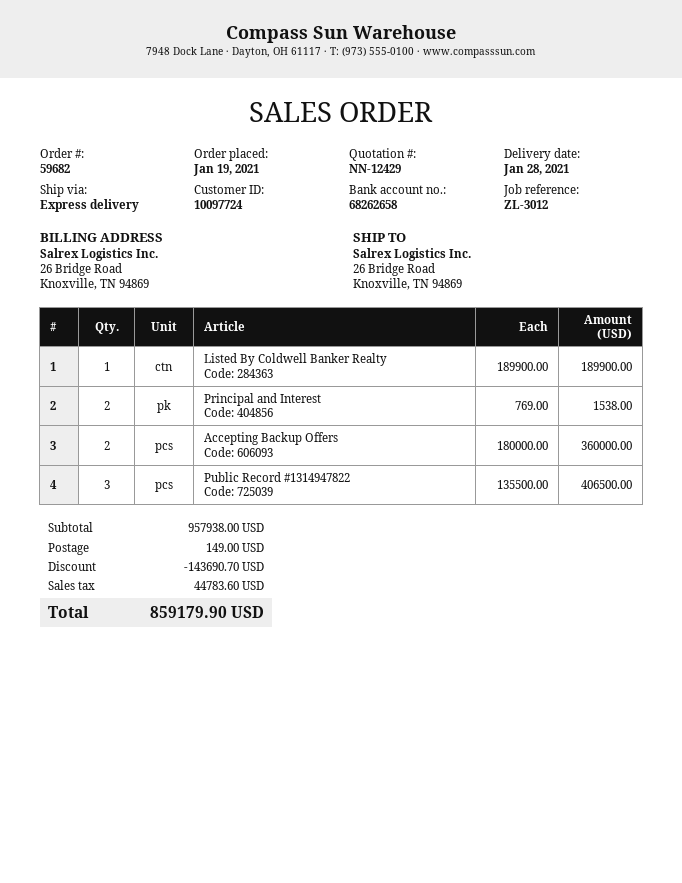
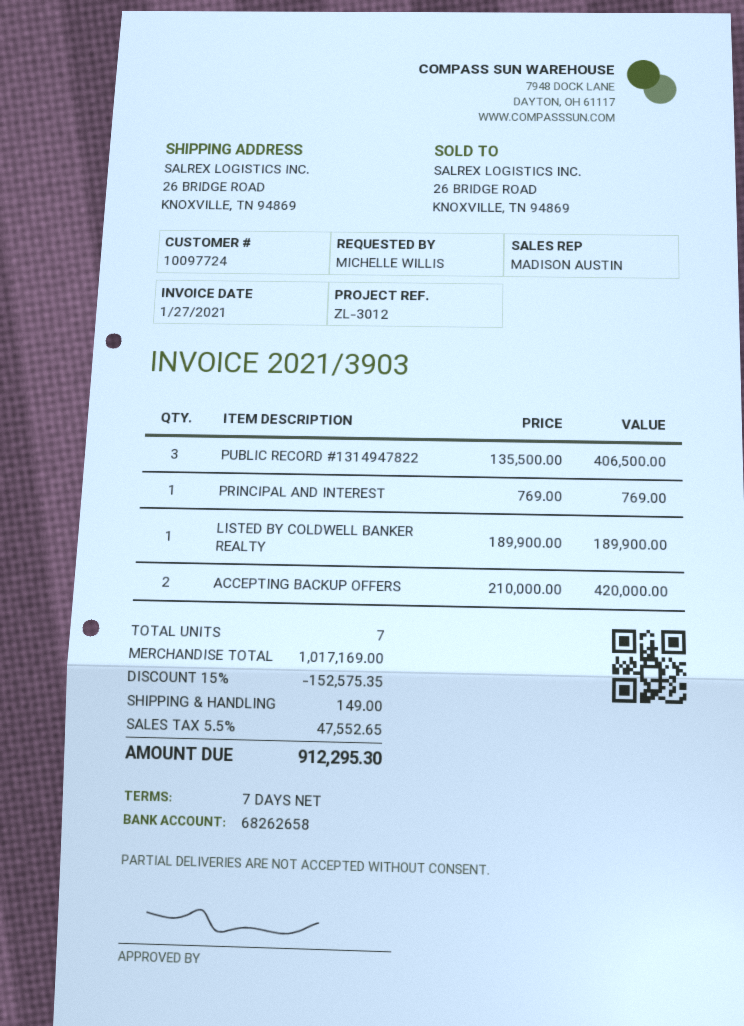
Principal and Interest: 2 x 769.00 = 1538.00 -> 1 x 769.00 = 769.00
Accepting Backup Offers: 2 x 180000.00 = 360000.00 -> 2 x 210000.00 = 420000.00
subtotal: 957938.00 -> 1017169.00
discount: 143690.70 -> 152575.35
tax: 44783.60 -> 47552.65
total: 859179.90 -> 912295.30

